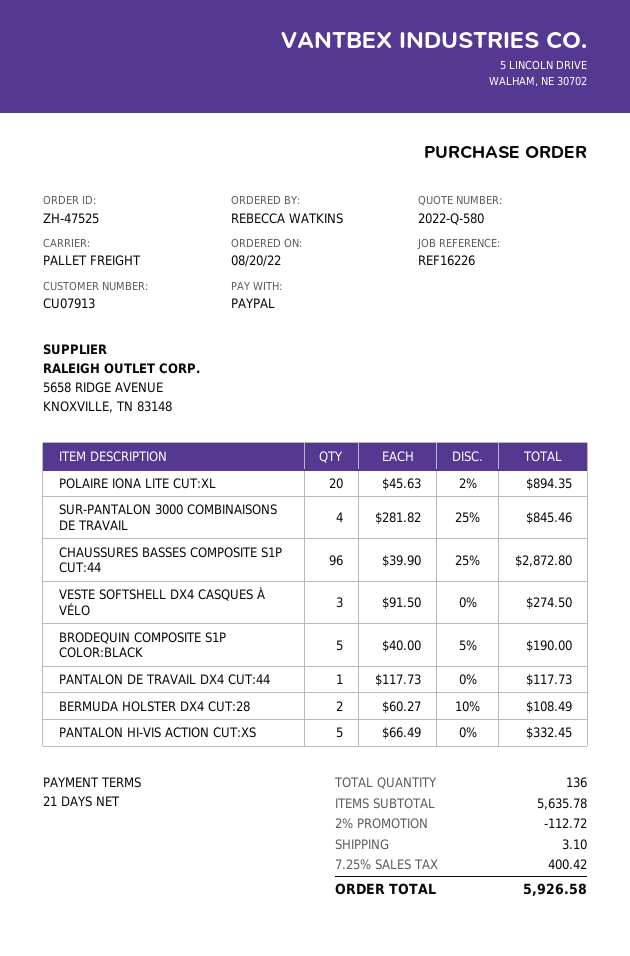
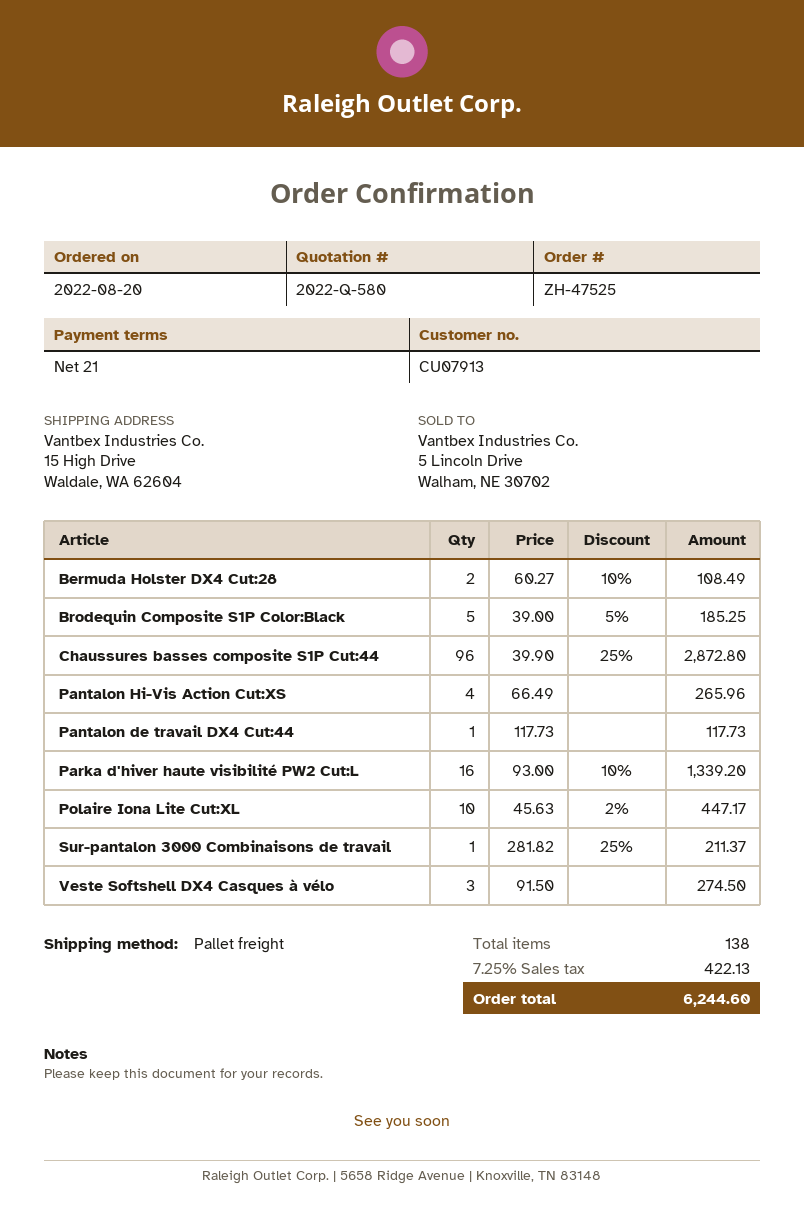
POLAIRE IONA LITE CUT:XL: 20 x 45.63 - 2% = 894.35 -> 10 x 45.63 - 2% = 447.17
SUR-PANTALON 3000 COMBINAISONS DE TRAVAIL: 4 x 281.82 - 25% = 845.46 -> 1 x 281.82 - 25% = 211.37
BRODEQUIN COMPOSITE S1P COLOR:BLACK: 5 x 40.00 - 5% = 190.00 -> 5 x 39.00 - 5% = 185.25
PANTALON HI-VIS ACTION CUT:XS: 5 x 66.49 = 332.45 -> 4 x 66.49 = 265.96
Parka d'hiver haute visibilité PW2 Cut:L: none -> 16 x 93.00 - 10% = 1339.20
total quantity: 136 -> 138
discount: 2% = 112.72 -> none
shipping: 3.10 -> none
tax: 7.25% = 400.42 -> 7.25% = 422.13
total: 5926.58 -> 6244.60

